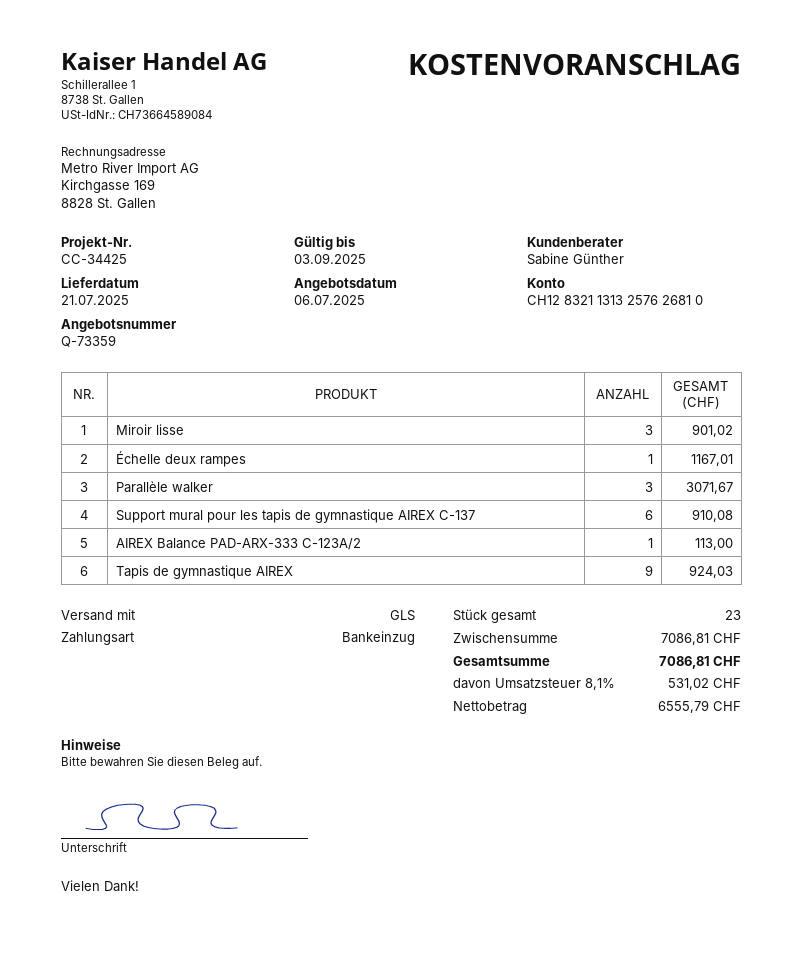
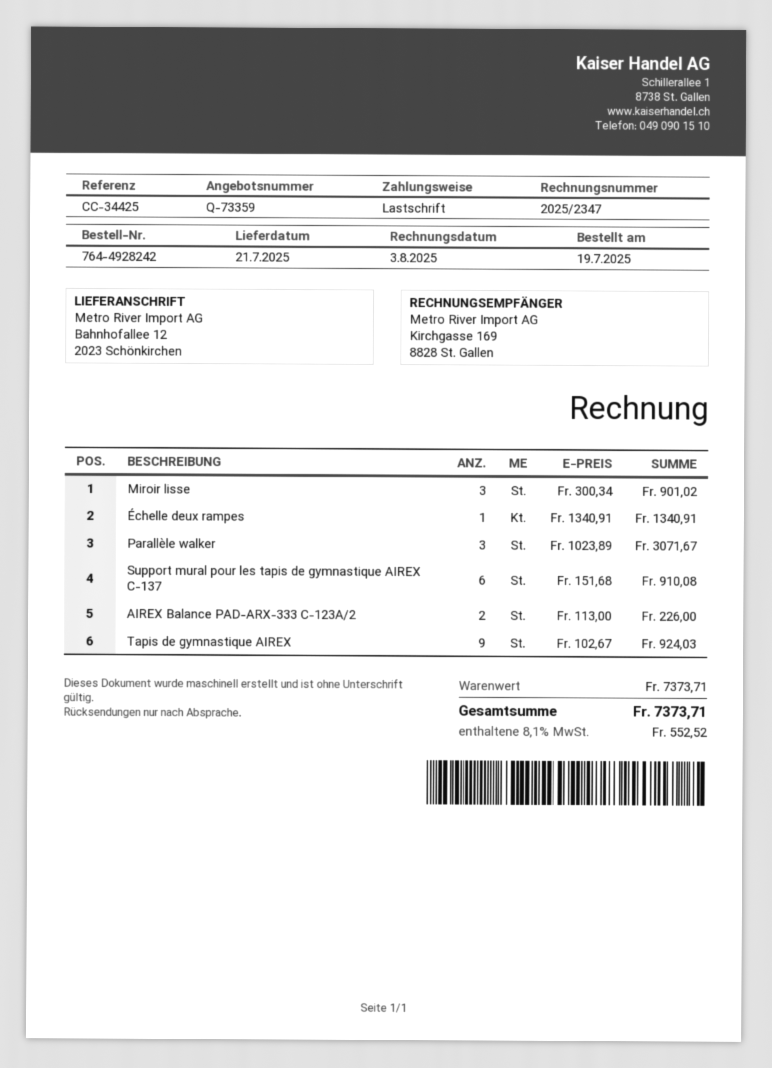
Échelle deux rampes: 1 for 1167.01 -> 1 for 1340.91
AIREX Balance PAD-ARX-333 C-123A/2: 1 for 113.00 -> 2 for 226.00
subtotal: 7086.81 -> 7373.71
tax: 8.1% = 531.02 -> 8.1% = 552.52
total: 7086.81 -> 7373.71

